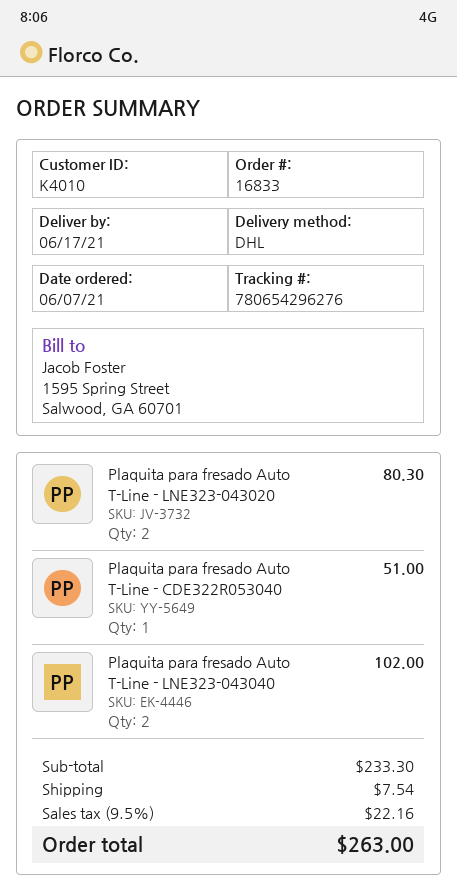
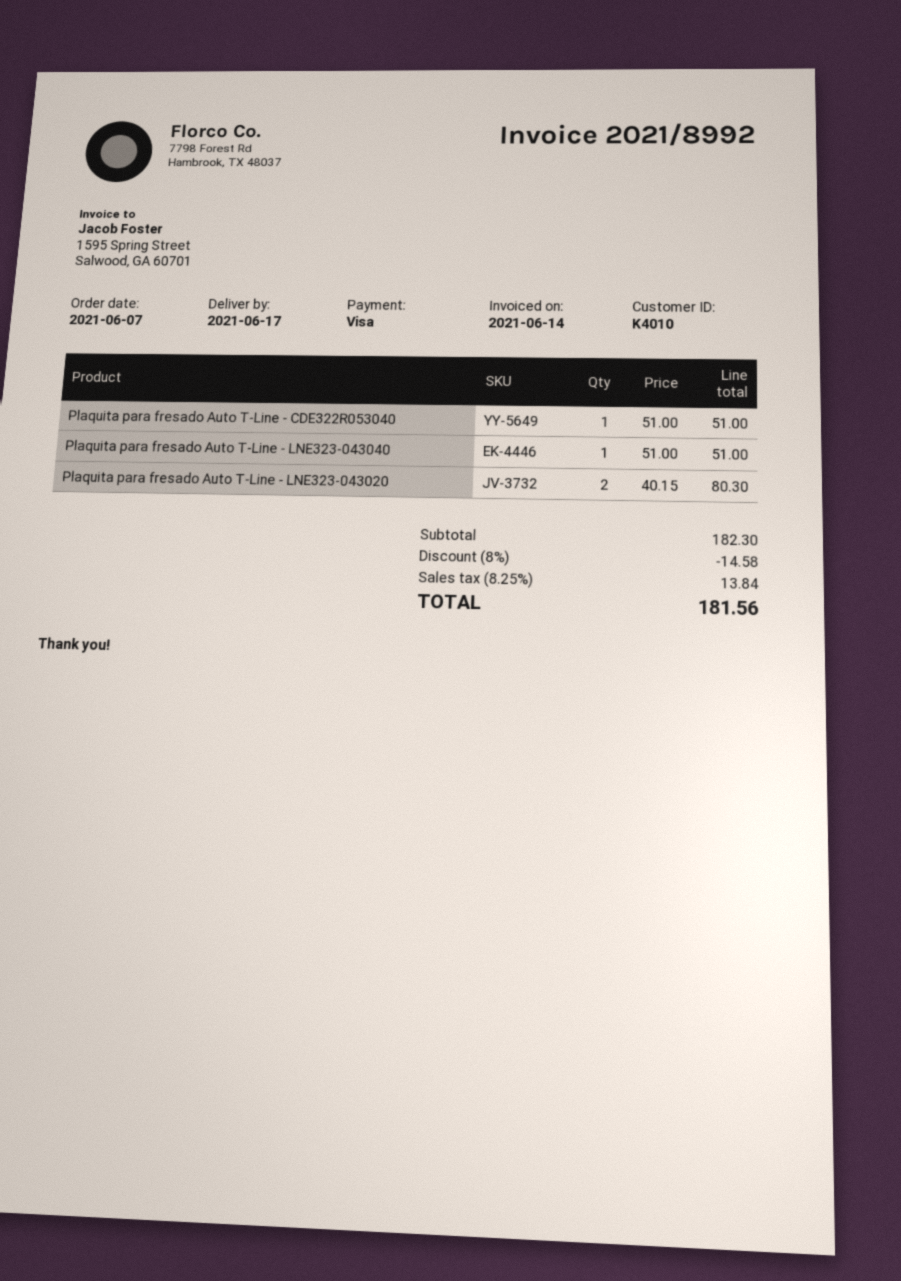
Plaquita para fresado Auto T-Line - LNE323-043040: 2 for 102.00 -> 1 for 51.00
subtotal: 233.30 -> 182.30
discount: none -> 8% = 14.58
shipping: 7.54 -> none
tax: 9.5% = 22.16 -> 8.25% = 13.84
total: 263.00 -> 181.56

